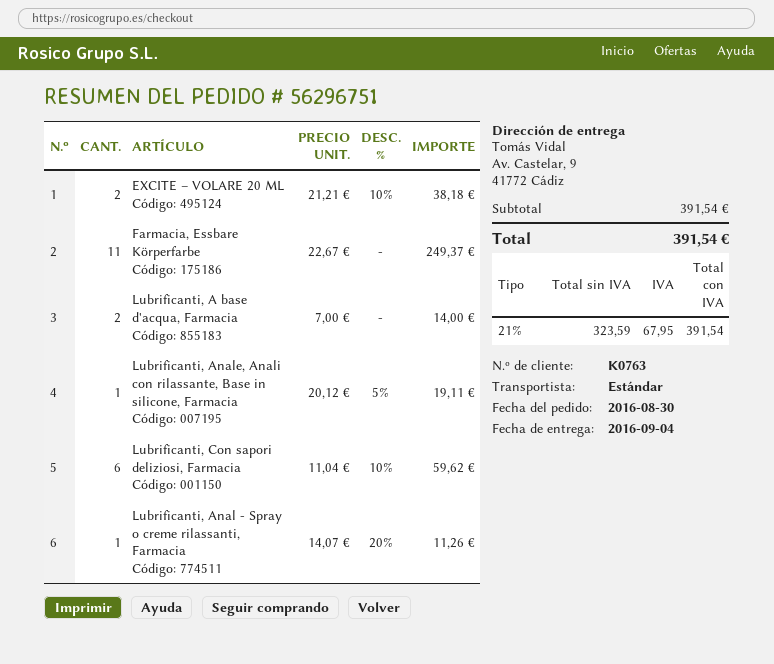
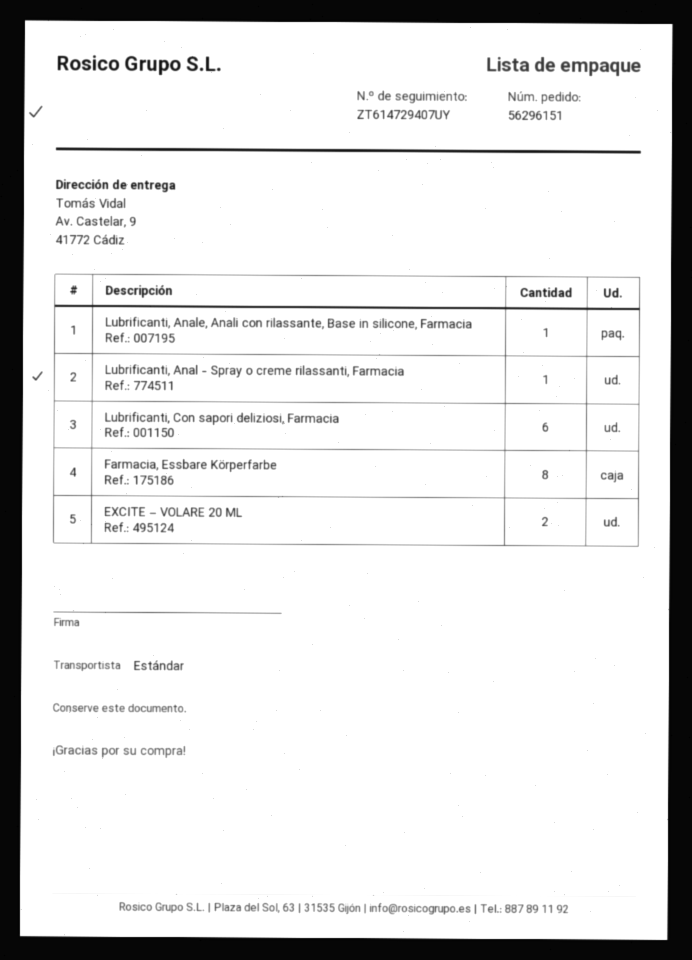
order number: 56296751 -> 56296151
Farmacia, Essbare Körperfarbe: 11 -> 8
Lubrificanti, A base d'acqua, Farmacia: 2 -> none

